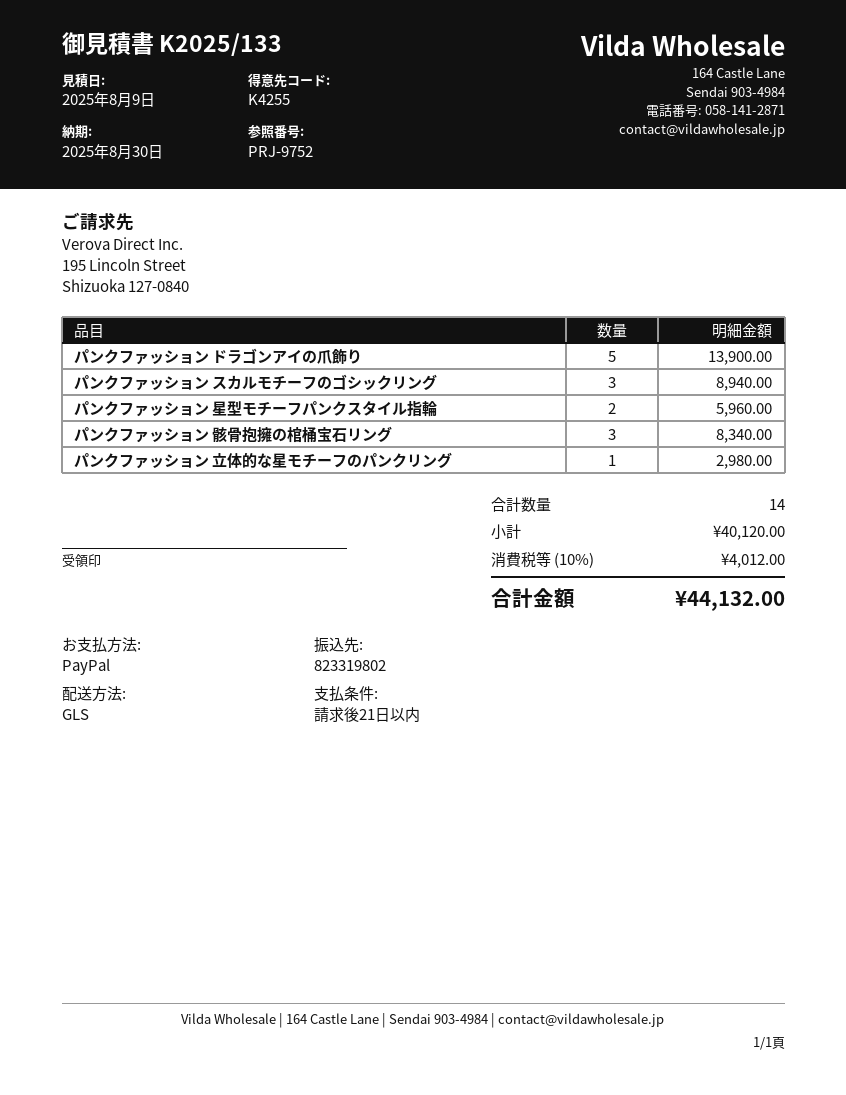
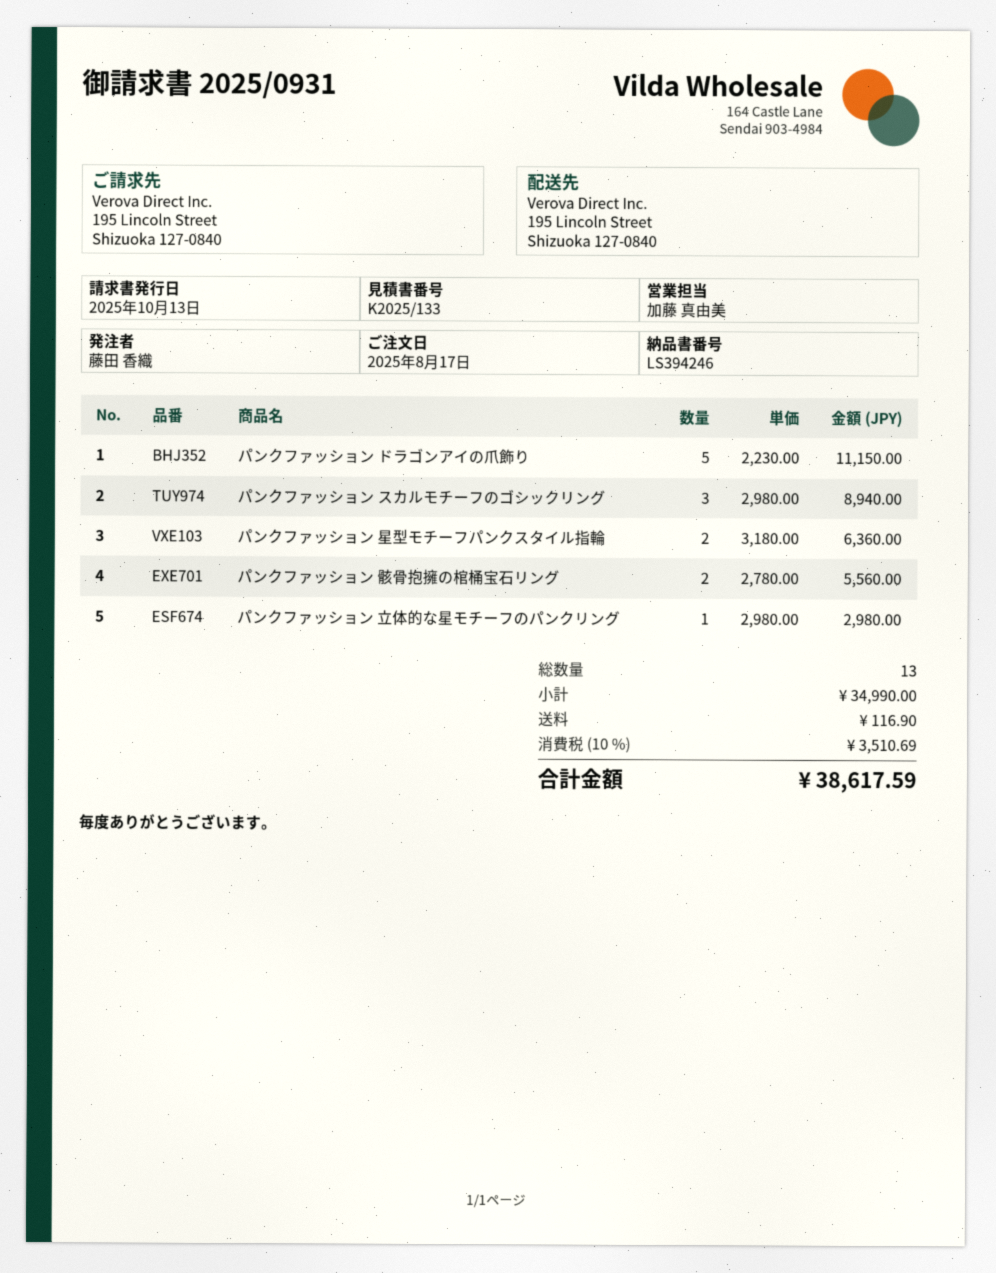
パンクファッション ドラゴンアイの爪飾り: 5 for 13900.00 -> 5 for 11150.00
パンクファッション 星型モチーフパンクスタイル指輪: 2 for 5960.00 -> 2 for 6360.00
パンクファッション 骸骨抱擁の棺桶宝石リング: 3 for 8340.00 -> 2 for 5560.00
total quantity: 14 -> 13
subtotal: 40120.00 -> 34990.00
shipping: none -> 116.90
tax: 10% = 4012.00 -> 10% = 3510.69
total: 44132.00 -> 38617.59

